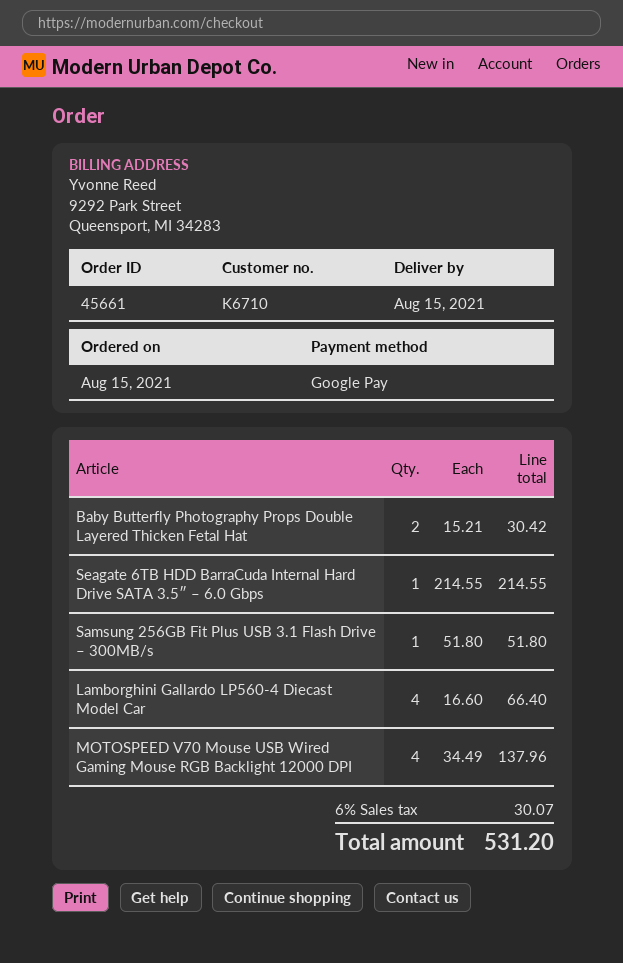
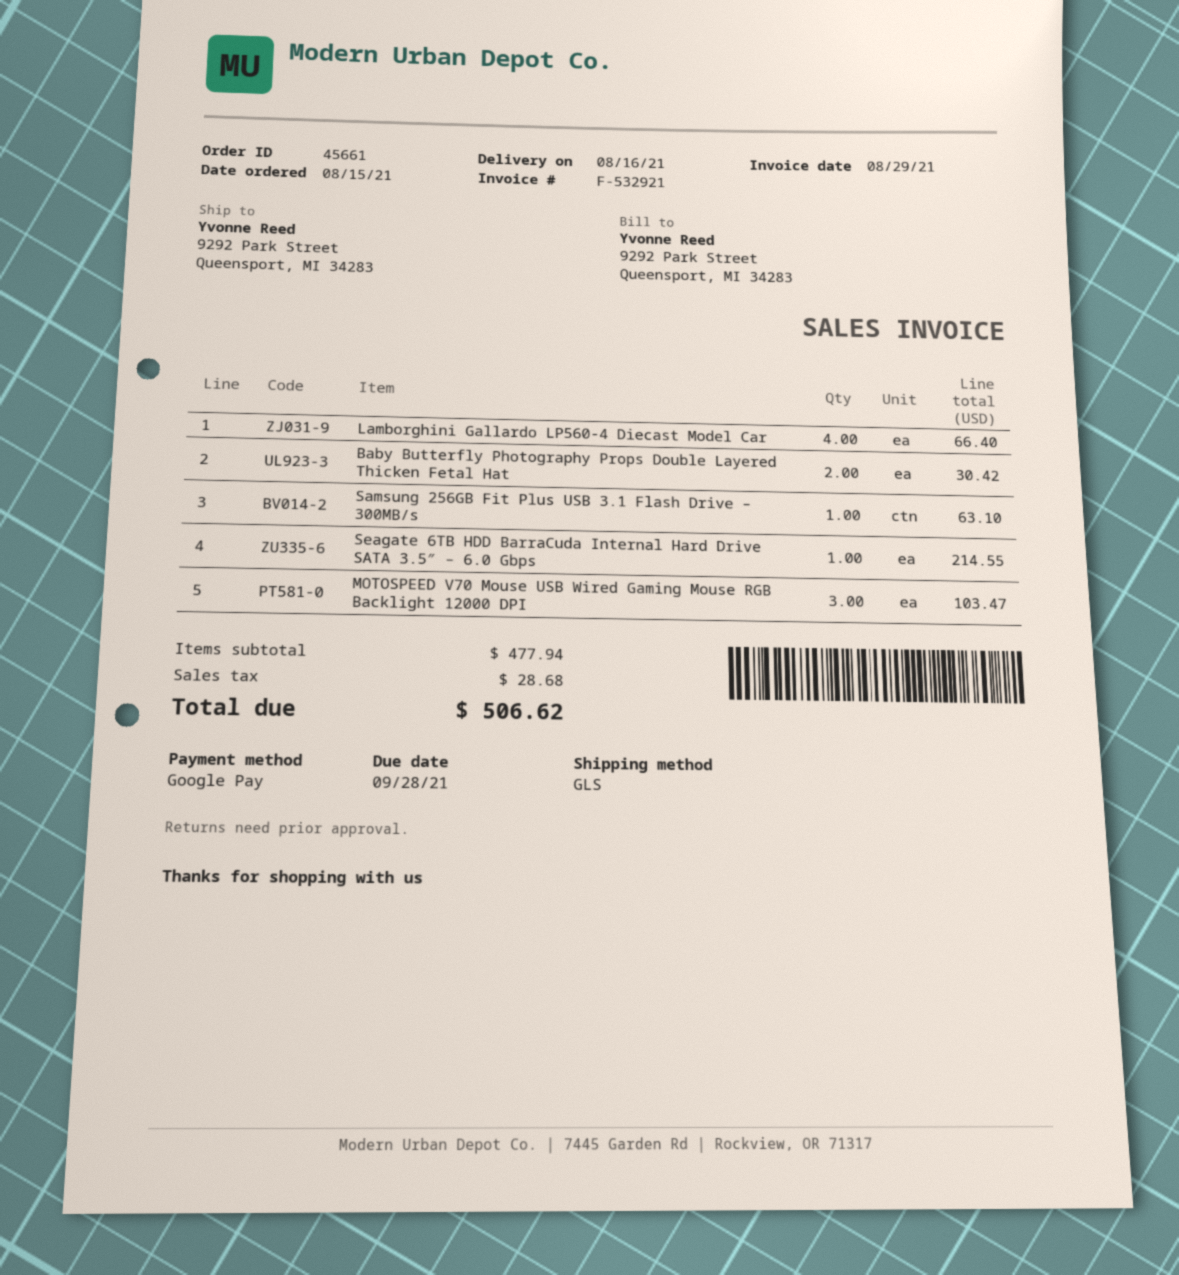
delivery date: 2021-08-15 -> 2021-08-16
Samsung 256GB Fit Plus USB 3.1 Flash Drive – 300MB/s: 1 for 51.80 -> 1 for 63.10
MOTOSPEED V70 Mouse USB Wired Gaming Mouse RGB Backlight 12000 DPI: 4 for 137.96 -> 3 for 103.47
tax: 30.07 -> 28.68
total: 531.20 -> 506.62

